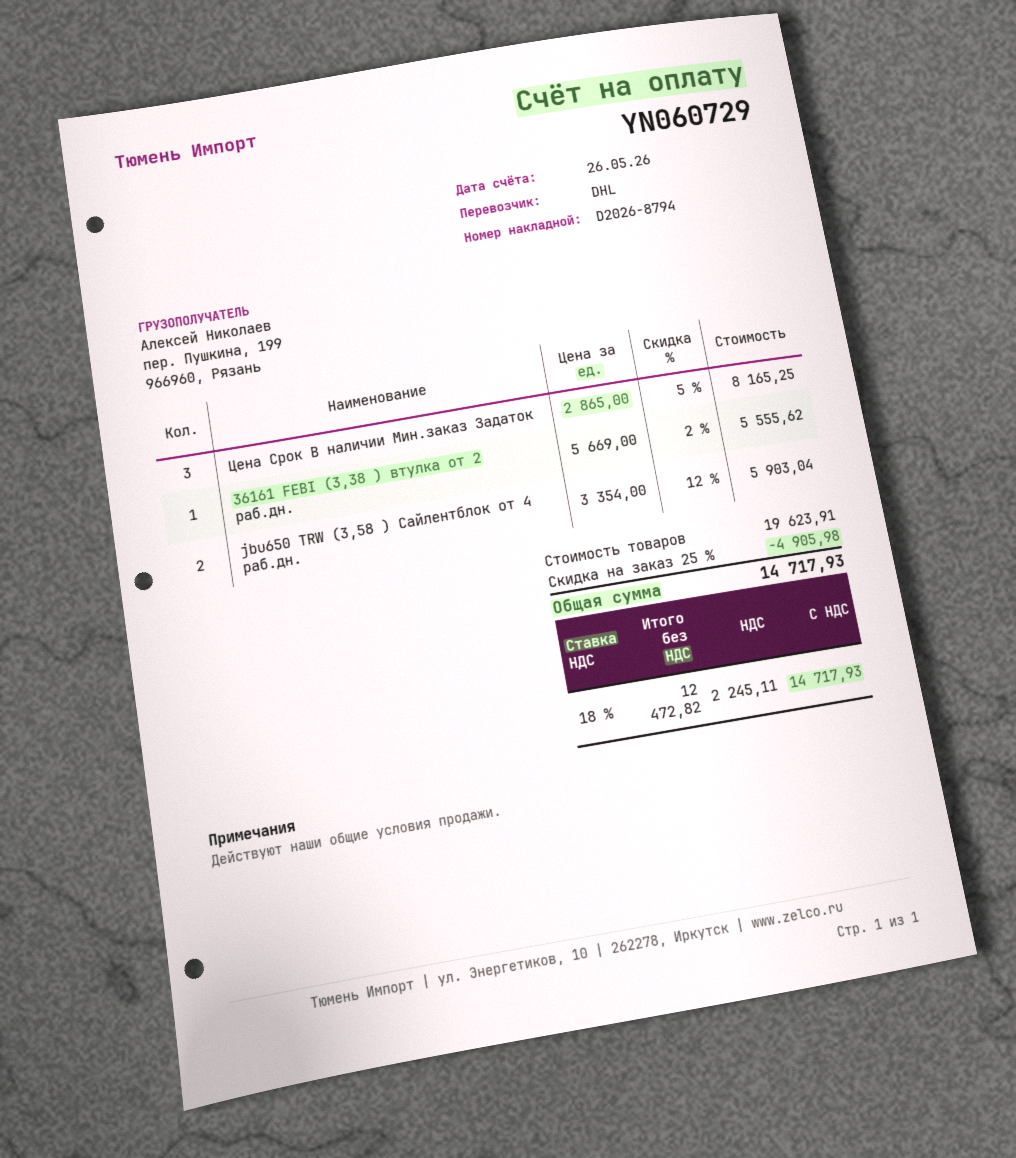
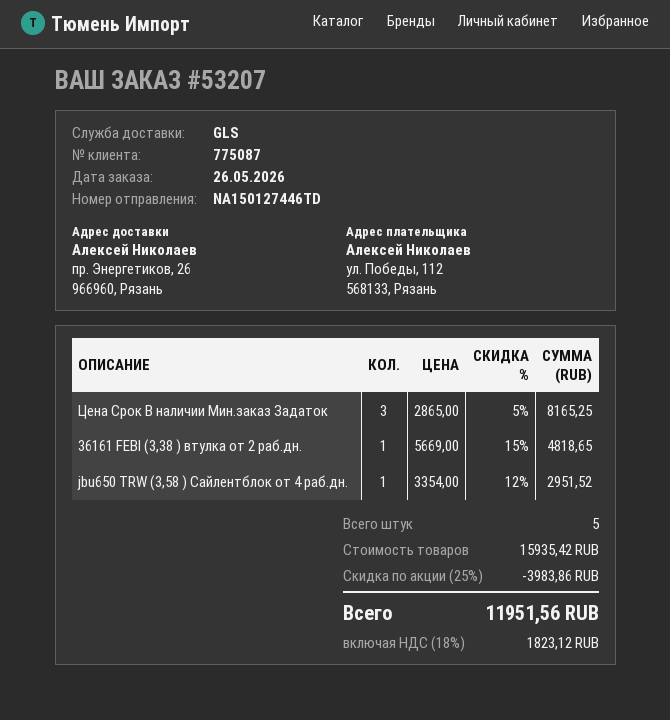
shipping method: DHL -> GLS
ship to: пер. Пушкина, 199, 966960, Рязань -> пр. Энергетиков, 26, 966960, Рязань
36161 FEBI (3,38 ) втулка от 2 раб.дн.: 1 x 5669.00 - 2% = 5555.62 -> 1 x 5669.00 - 15% = 4818.65
jbu650 TRW (3,58 ) Сайлентблок от 4 раб.дн.: 2 x 3354.00 - 12% = 5903.04 -> 1 x 3354.00 - 12% = 2951.52
subtotal: 19623.91 -> 15935.42
discount: 25% = 4905.98 -> 25% = 3983.86
tax: 18% = 2245.11 -> 18% = 1823.12
total: 14717.93 -> 11951.56

